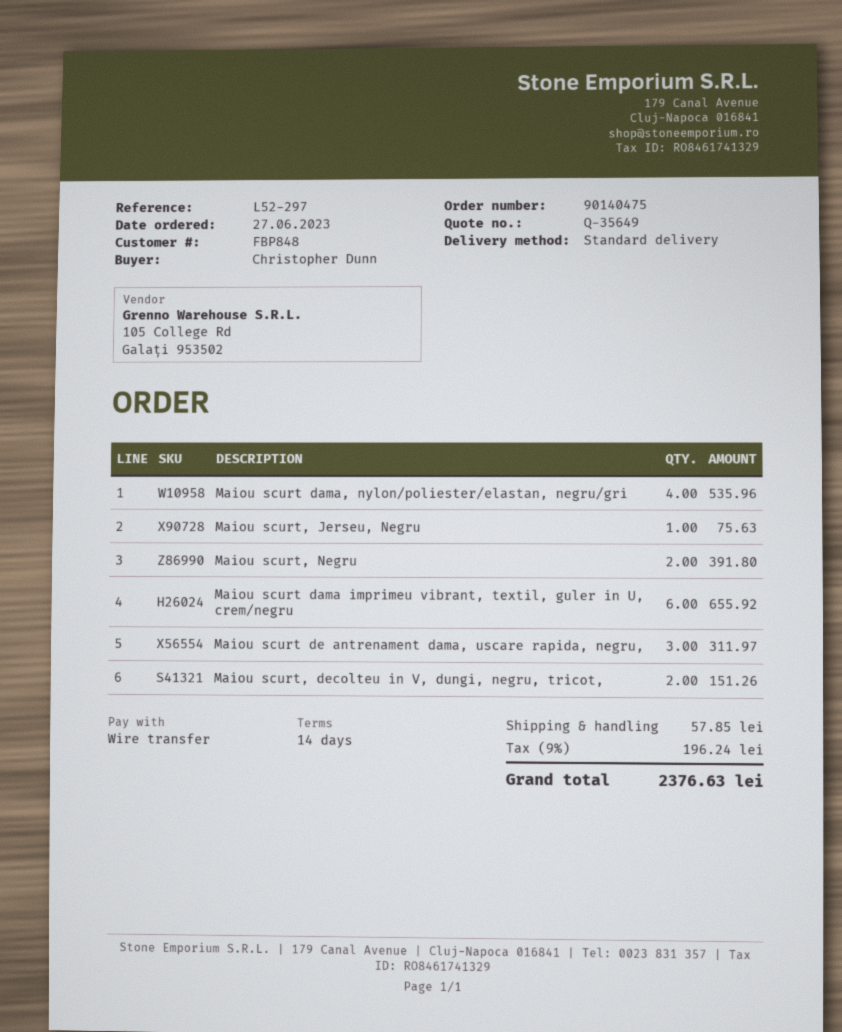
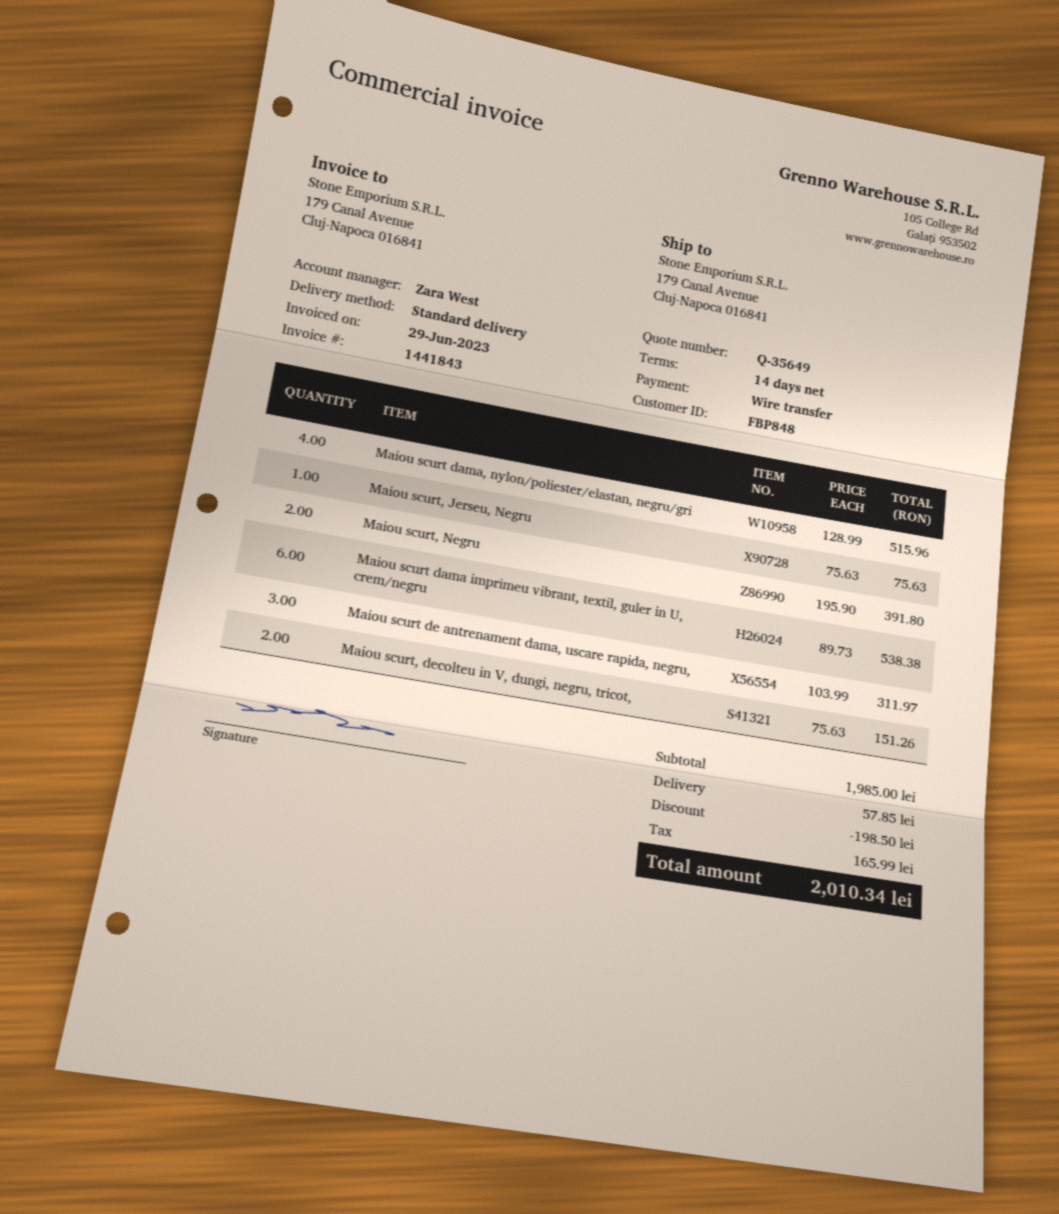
Maiou scurt dama, nylon/poliester/elastan, negru/gri: 4 for 535.96 -> 4 for 515.96
Maiou scurt dama imprimeu vibrant, textil, guler in U, crem/negru: 6 for 655.92 -> 6 for 538.38
discount: none -> 198.50
tax: 196.24 -> 165.99
total: 2376.63 -> 2010.34

